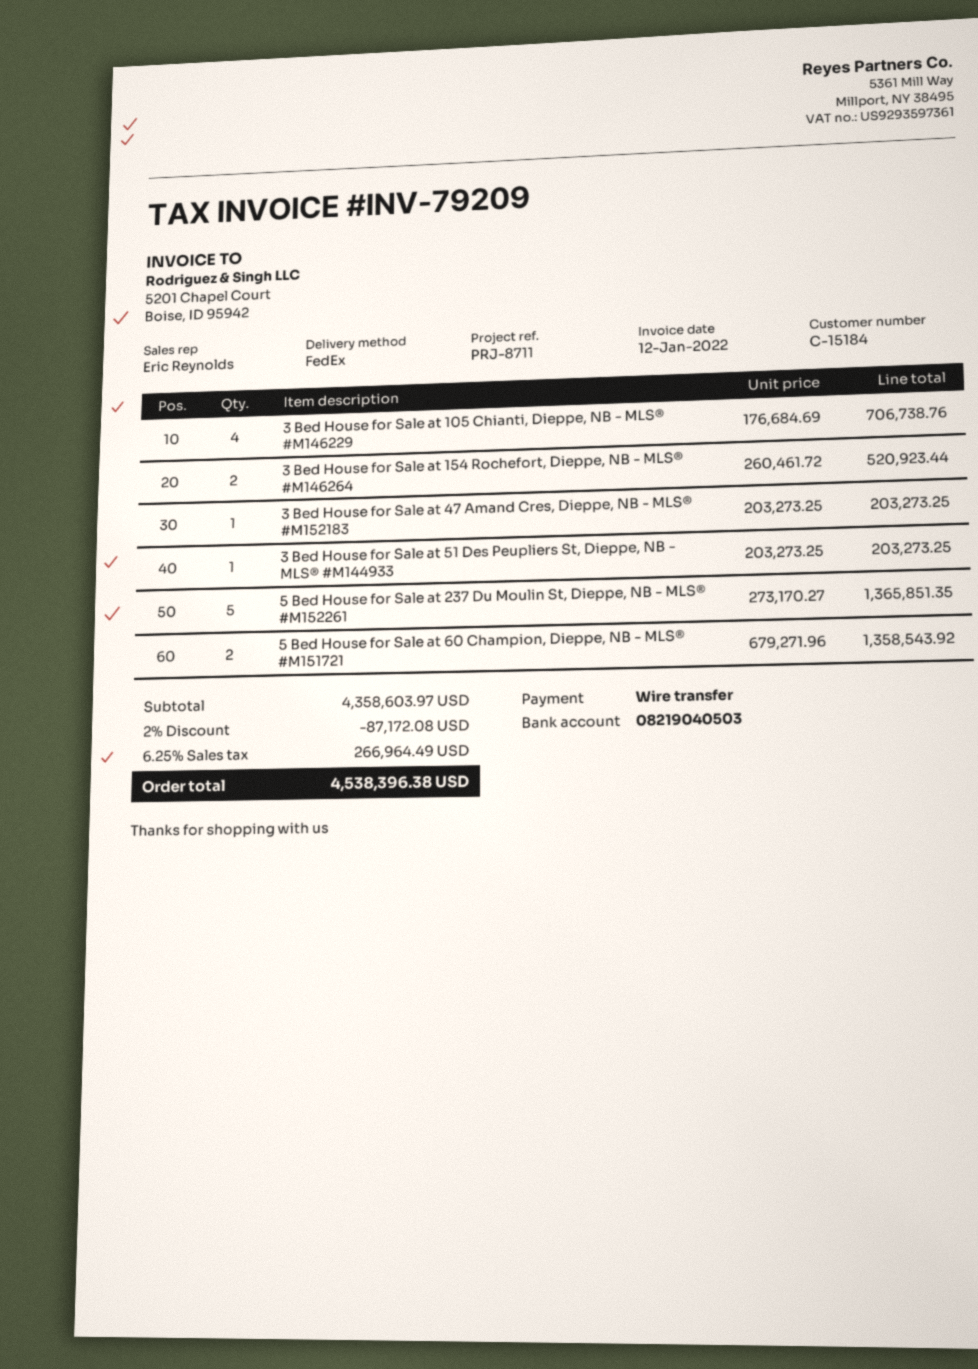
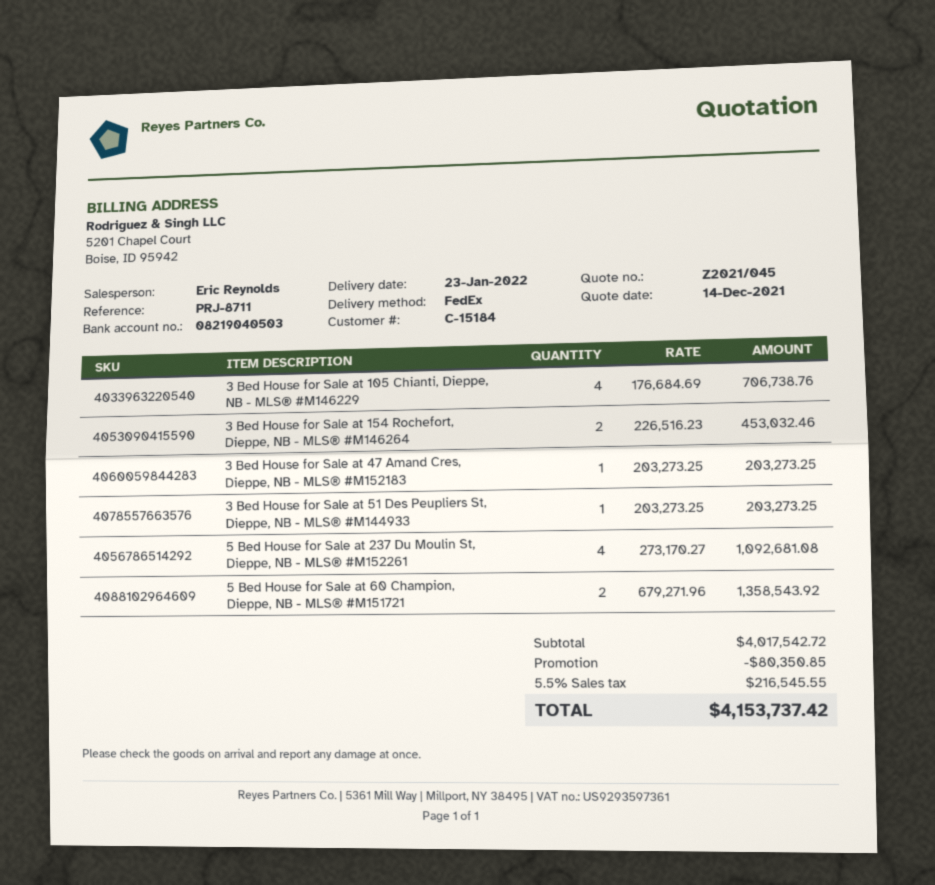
3 Bed House for Sale at 154 Rochefort, Dieppe, NB - MLS® #M146264: 2 x 260461.72 = 520923.44 -> 2 x 226516.23 = 453032.46
5 Bed House for Sale at 237 Du Moulin St, Dieppe, NB - MLS® #M152261: 5 x 273170.27 = 1365851.35 -> 4 x 273170.27 = 1092681.08
subtotal: 4358603.97 -> 4017542.72
discount: 87172.08 -> 80350.85
tax: 6.25% = 266964.49 -> 5.5% = 216545.55
total: 4538396.38 -> 4153737.42

